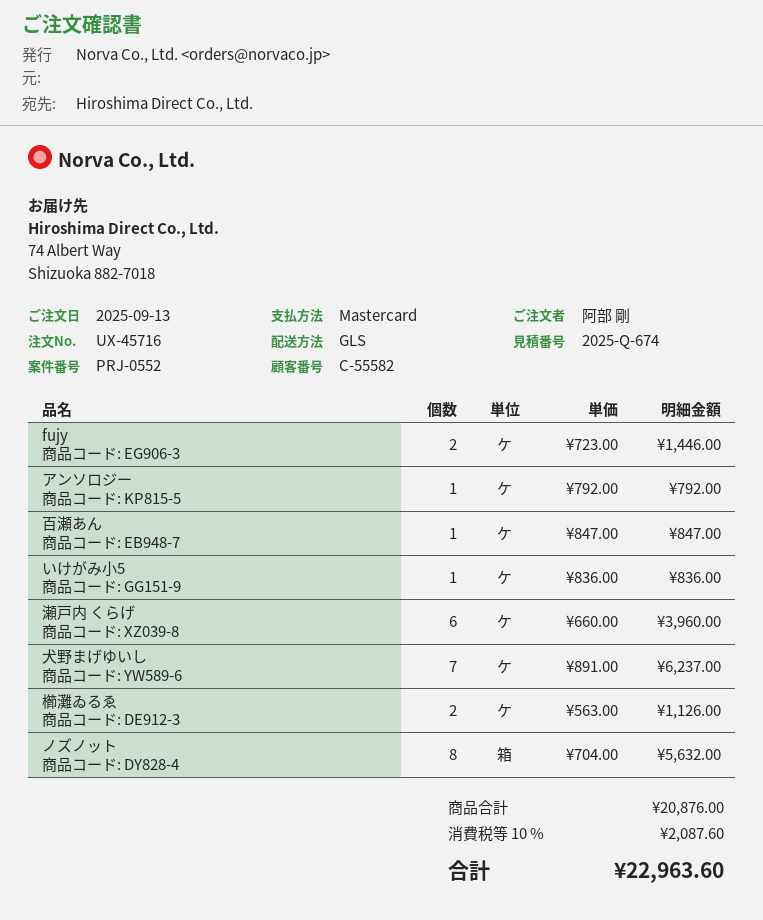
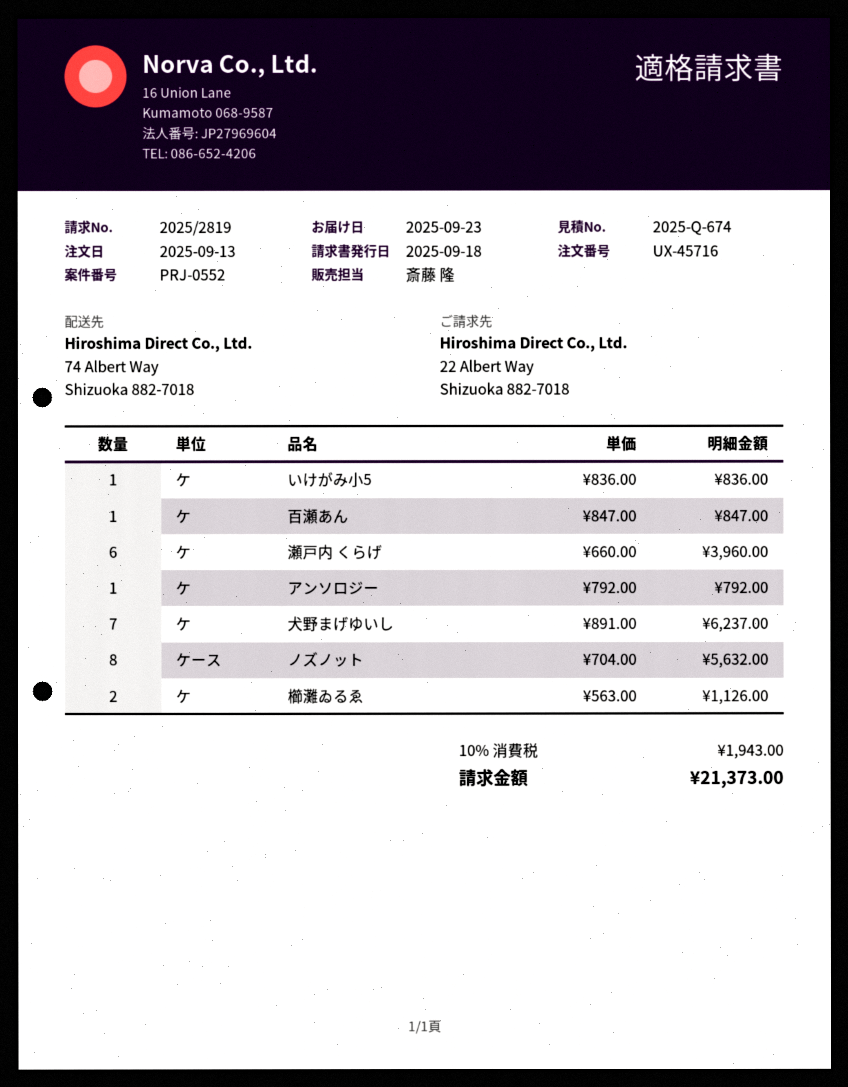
fujy: 2 x 723.00 = 1446.00 -> none
tax: 10% = 2087.60 -> 10% = 1943.00
total: 22963.60 -> 21373.00

